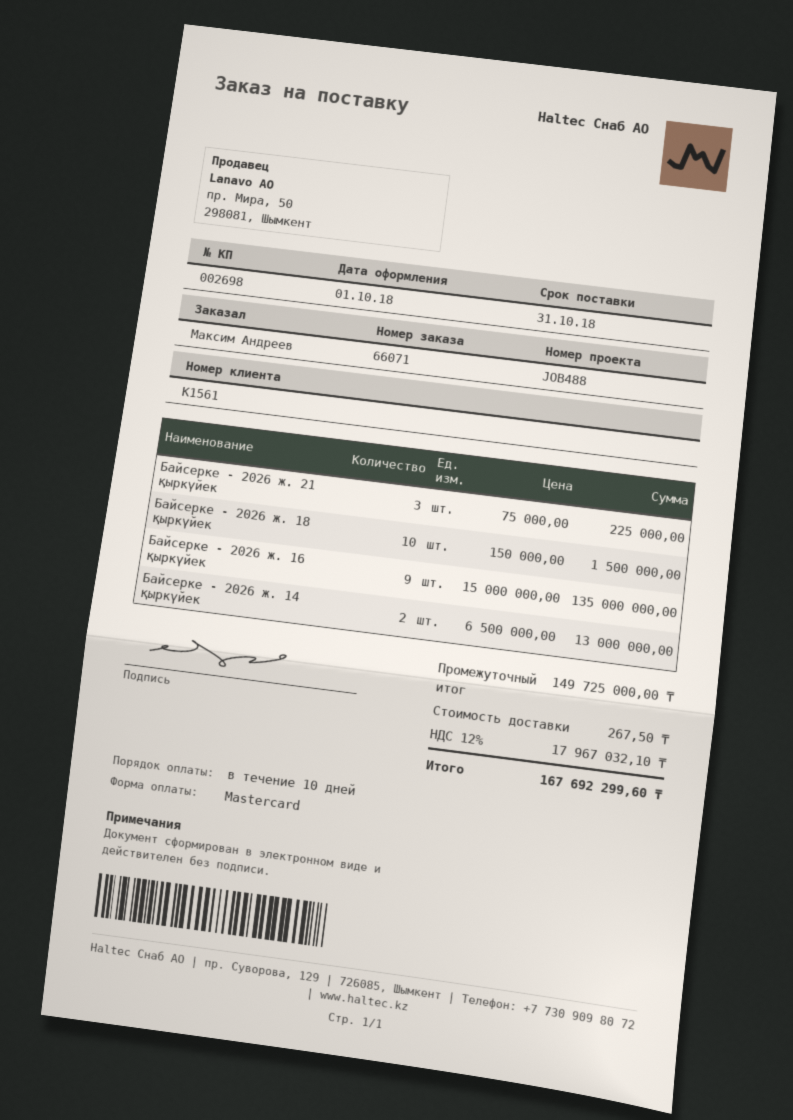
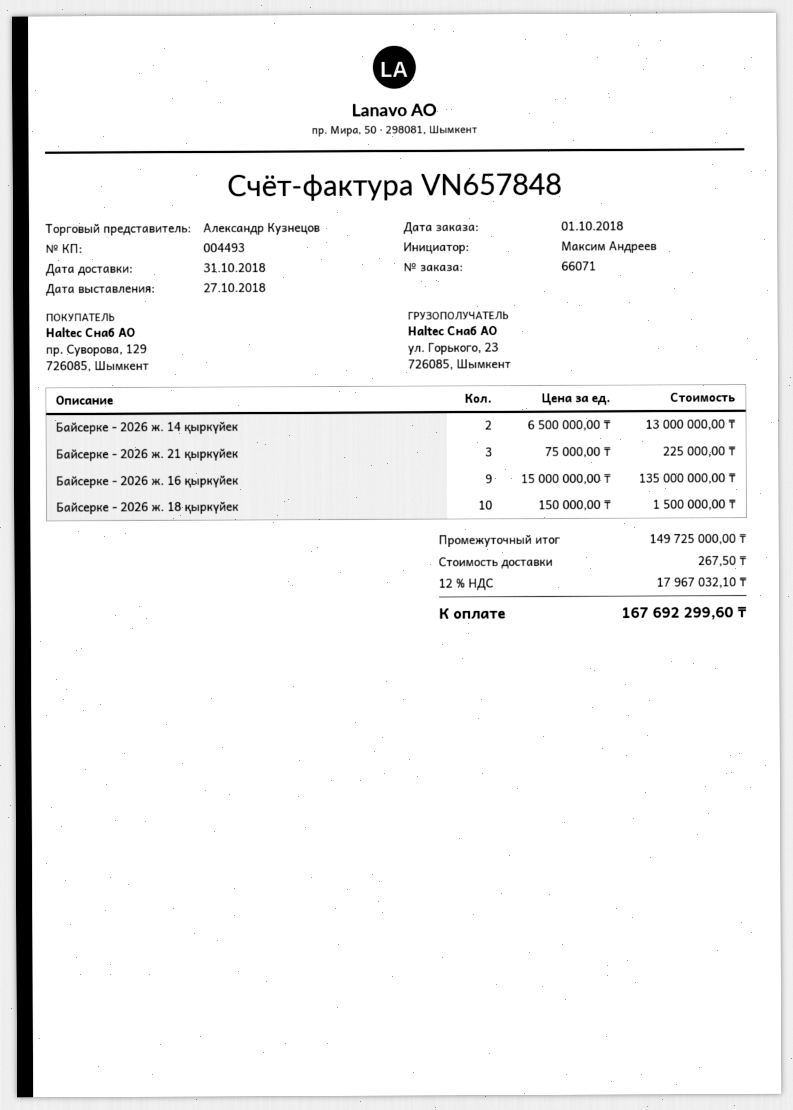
quote number: 002698 -> 004493

